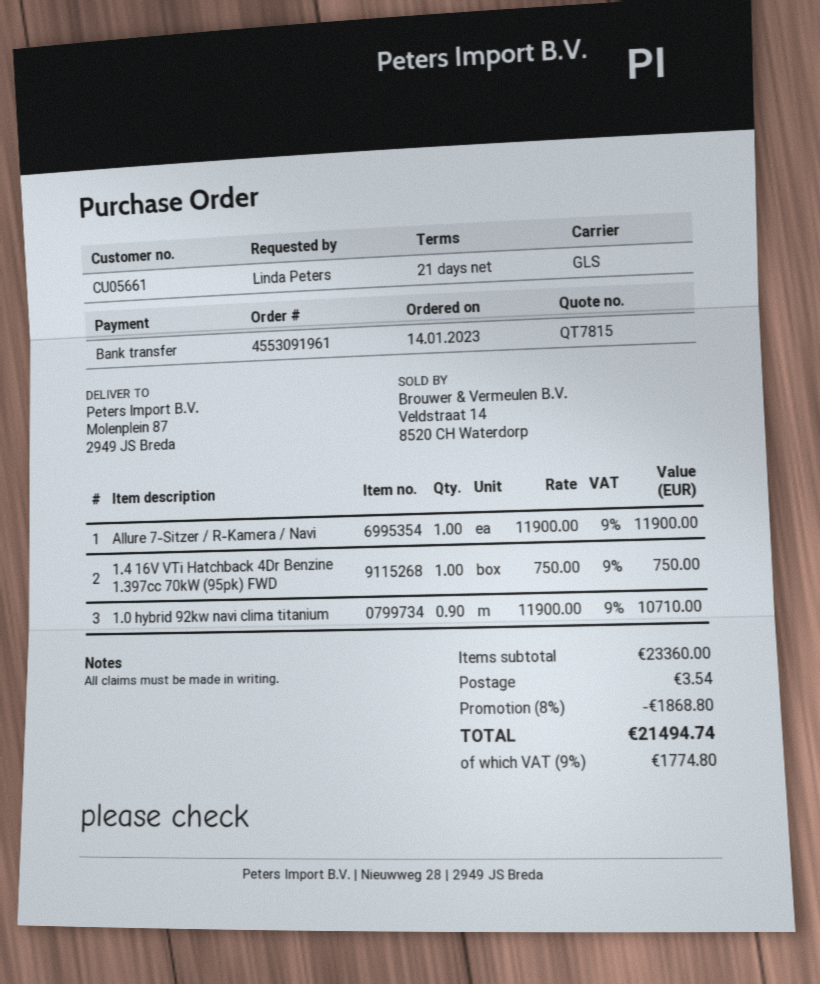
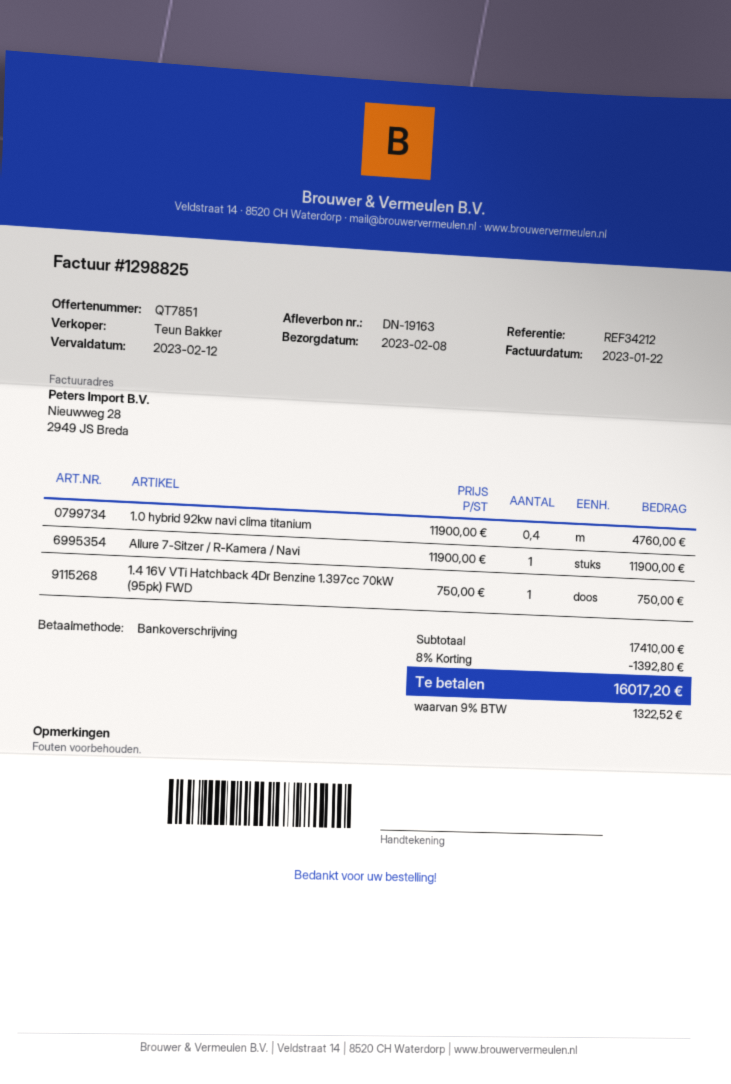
quote number: QT7815 -> QT7851
1.0 hybrid 92kw navi clima titanium: 0.9 x 11900.00 = 10710.00 -> 0.4 x 11900.00 = 4760.00
subtotal: 23360.00 -> 17410.00
discount: 8% = 1868.80 -> 8% = 1392.80
shipping: 3.54 -> none
tax: 9% = 1774.80 -> 9% = 1322.52
total: 21494.74 -> 16017.20

